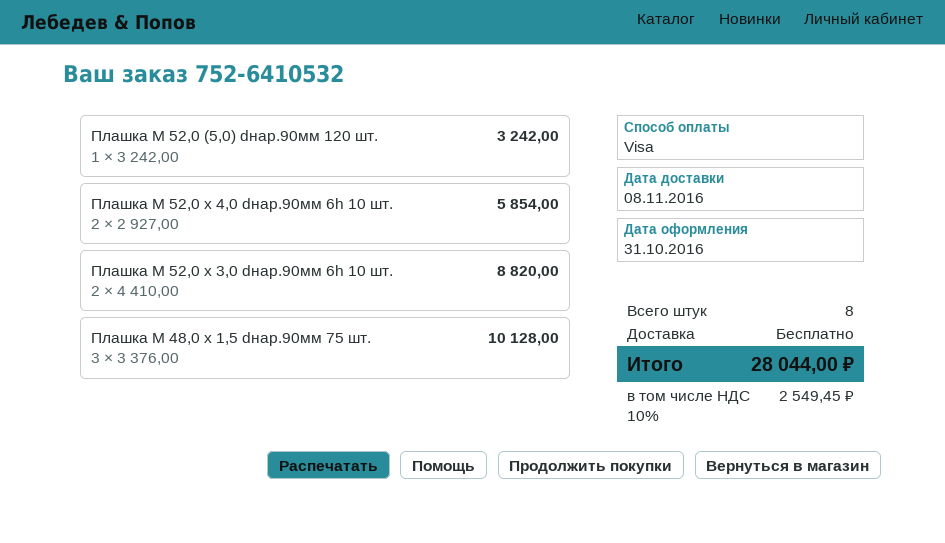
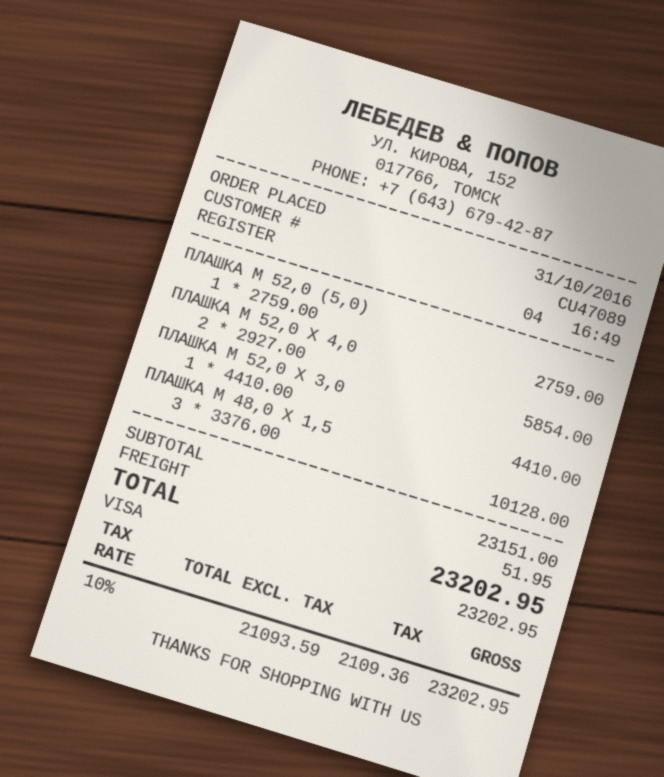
Плашка М 52,0 (5,0) dнар.90мм 120 шт.: 1 x 3242.00 = 3242.00 -> 1 x 2759.00 = 2759.00
Плашка М 52,0 х 3,0 dнар.90мм 6h 10 шт.: 2 x 4410.00 = 8820.00 -> 1 x 4410.00 = 4410.00
shipping: 0.00 -> 51.95
tax: 10% = 2549.45 -> 10% = 2109.36
total: 28044.00 -> 23202.95

